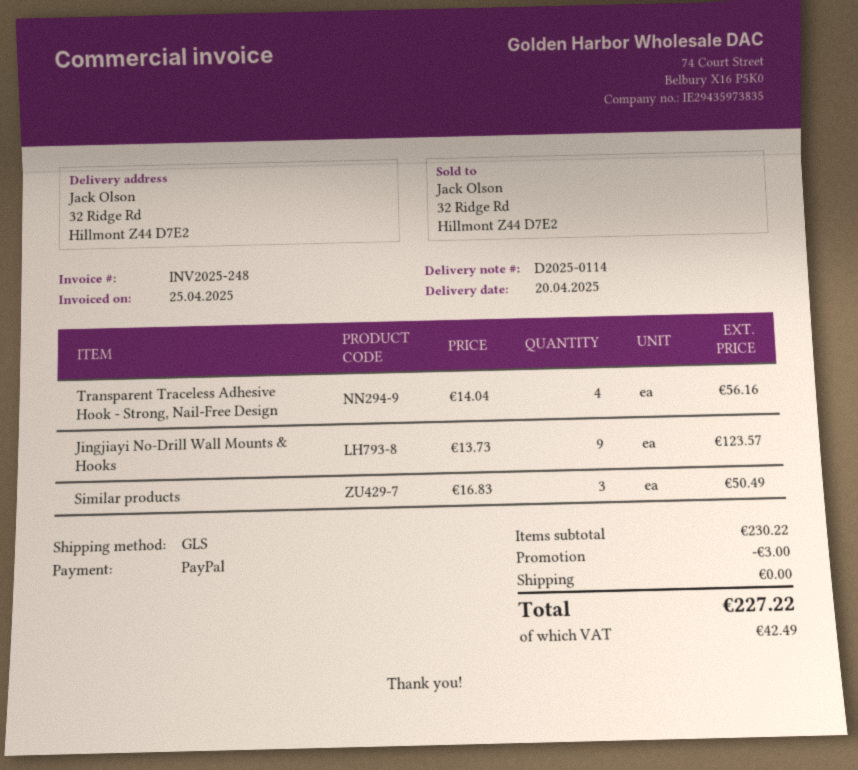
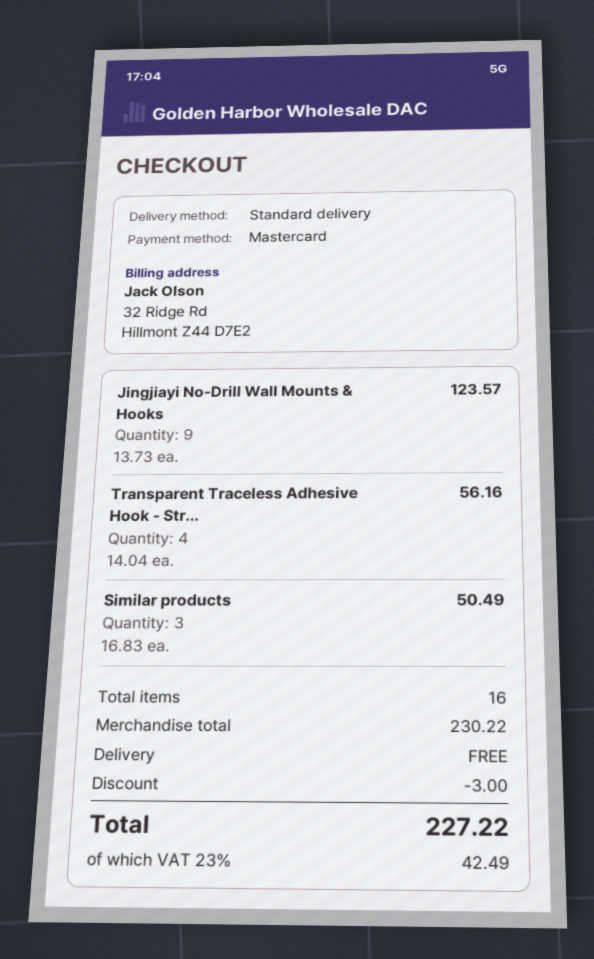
payment method: PayPal -> Mastercard
shipping method: GLS -> standard

